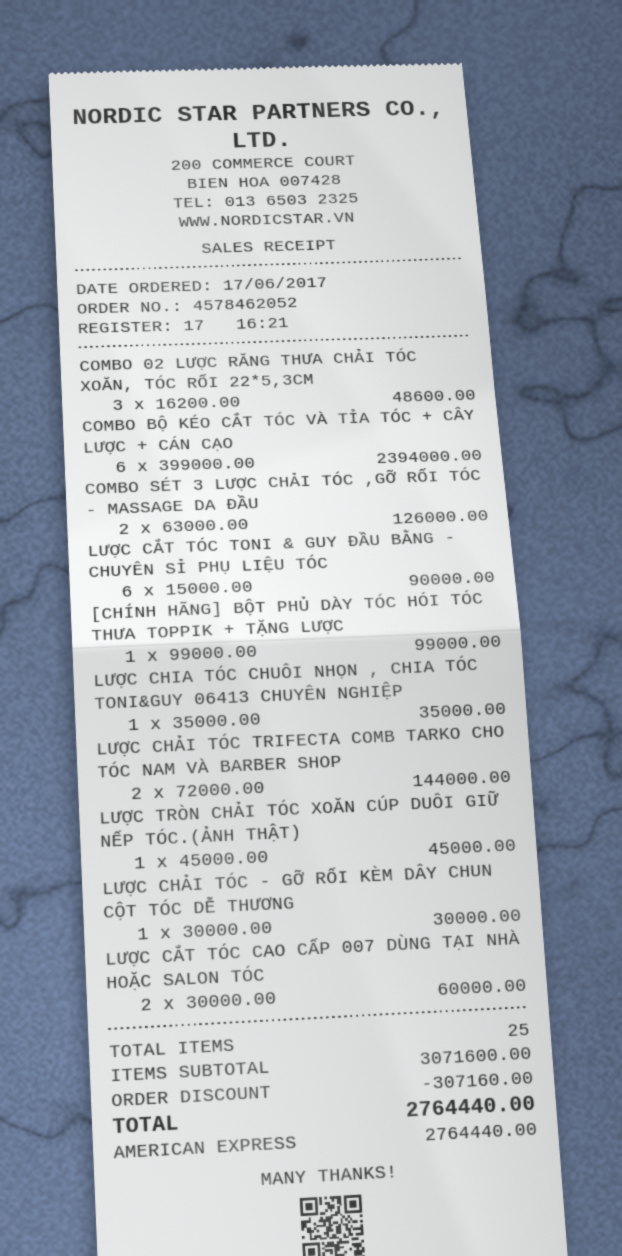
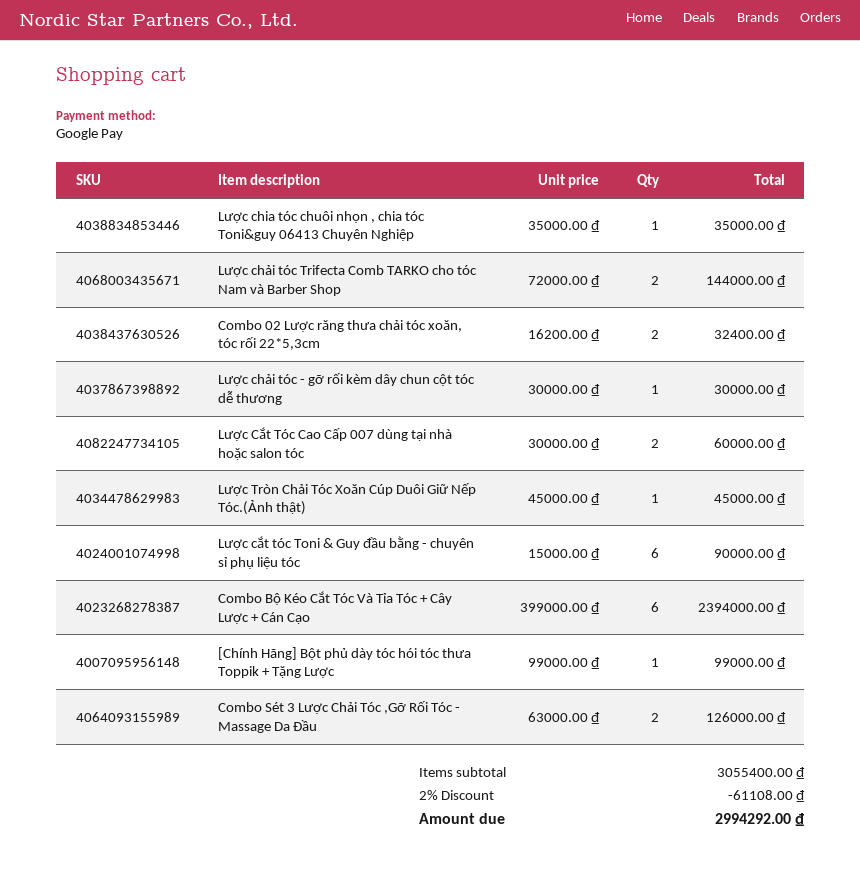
payment method: American Express -> Google Pay
COMBO 02 LƯỢC RĂNG THƯA CHẢI TÓC XOĂN, TÓC RỐI 22*5,3CM: 3 x 16200.00 = 48600.00 -> 2 x 16200.00 = 32400.00
subtotal: 3071600.00 -> 3055400.00
discount: 307160.00 -> 61108.00
total: 2764440.00 -> 2994292.00

